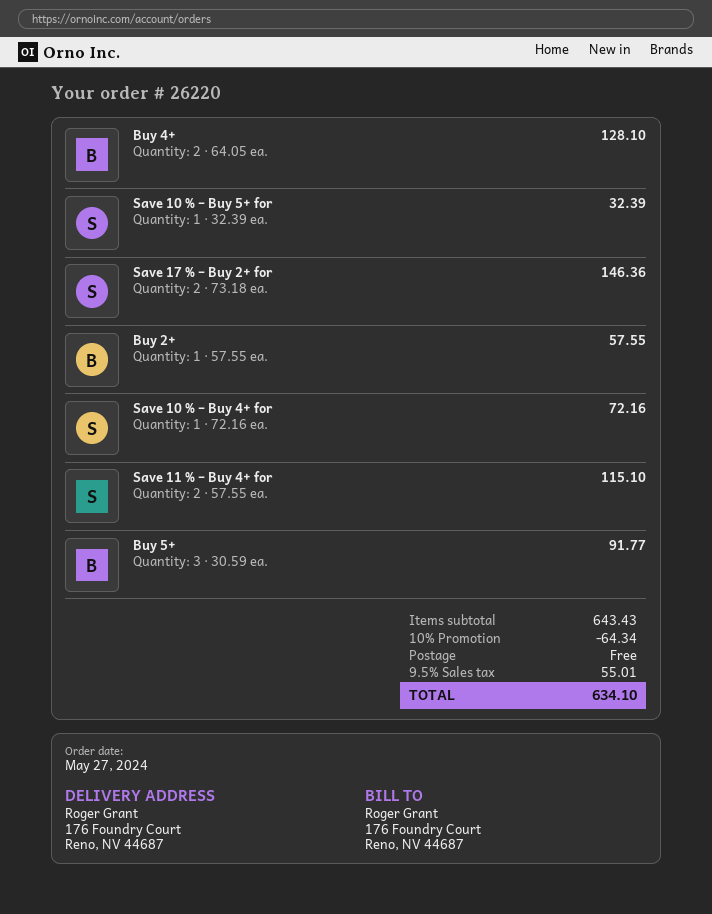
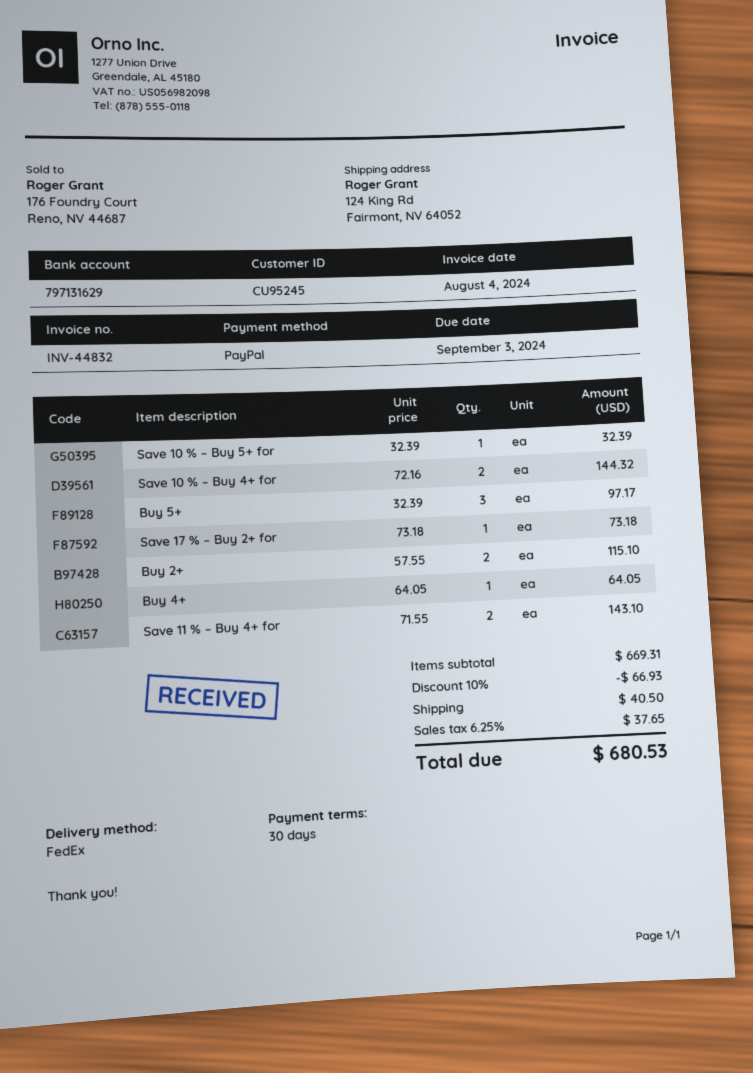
ship to: 176 Foundry Court, Reno, NV 44687 -> 124 King Rd, Fairmont, NV 64052
Buy 4+: 2 x 64.05 = 128.10 -> 1 x 64.05 = 64.05
Save 17 % – Buy 2+ for: 2 x 73.18 = 146.36 -> 1 x 73.18 = 73.18
Buy 2+: 1 x 57.55 = 57.55 -> 2 x 57.55 = 115.10
Save 10 % – Buy 4+ for: 1 x 72.16 = 72.16 -> 2 x 72.16 = 144.32
Save 11 % – Buy 4+ for: 2 x 57.55 = 115.10 -> 2 x 71.55 = 143.10
Buy 5+: 3 x 30.59 = 91.77 -> 3 x 32.39 = 97.17
subtotal: 643.43 -> 669.31
discount: 10% = 64.34 -> 10% = 66.93
shipping: 0.00 -> 40.50
tax: 9.5% = 55.01 -> 6.25% = 37.65
total: 634.10 -> 680.53

